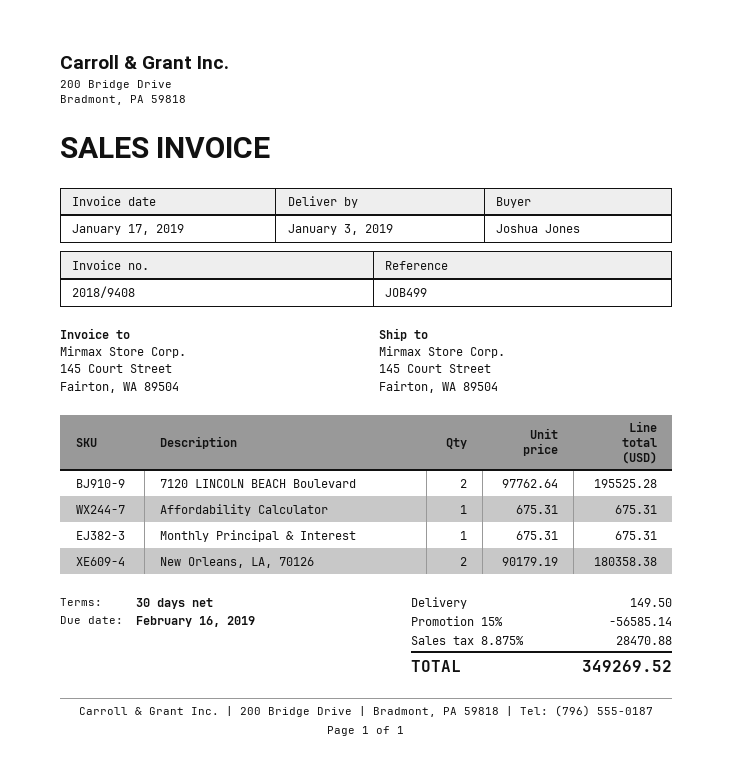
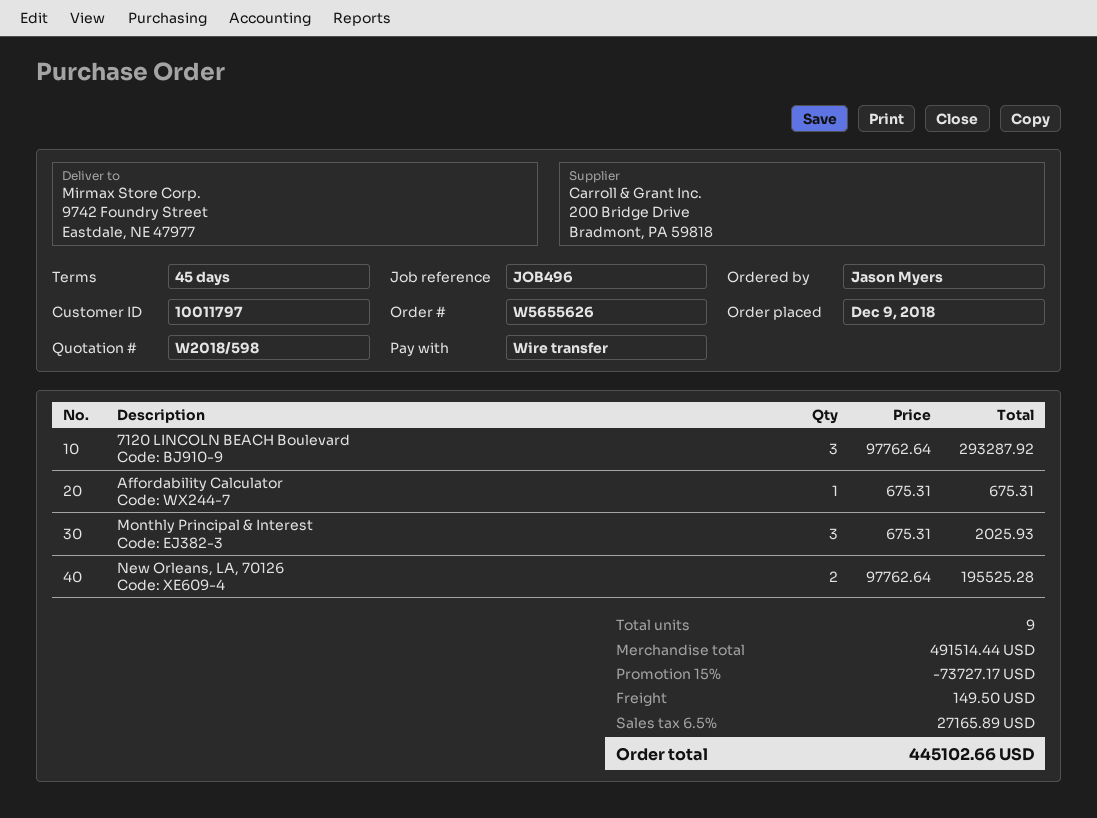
payment terms: 30 days -> 45 days
reference: JOB499 -> JOB496
ordered by: Joshua Jones -> Jason Myers
ship to: 145 Court Street, Fairton, WA 89504 -> 9742 Foundry Street, Eastdale, NE 47977
7120 LINCOLN BEACH Boulevard: 2 x 97762.64 = 195525.28 -> 3 x 97762.64 = 293287.92
Monthly Principal & Interest: 1 x 675.31 = 675.31 -> 3 x 675.31 = 2025.93
New Orleans, LA, 70126: 2 x 90179.19 = 180358.38 -> 2 x 97762.64 = 195525.28
discount: 15% = 56585.14 -> 15% = 73727.17
tax: 8.875% = 28470.88 -> 6.5% = 27165.89
total: 349269.52 -> 445102.66

